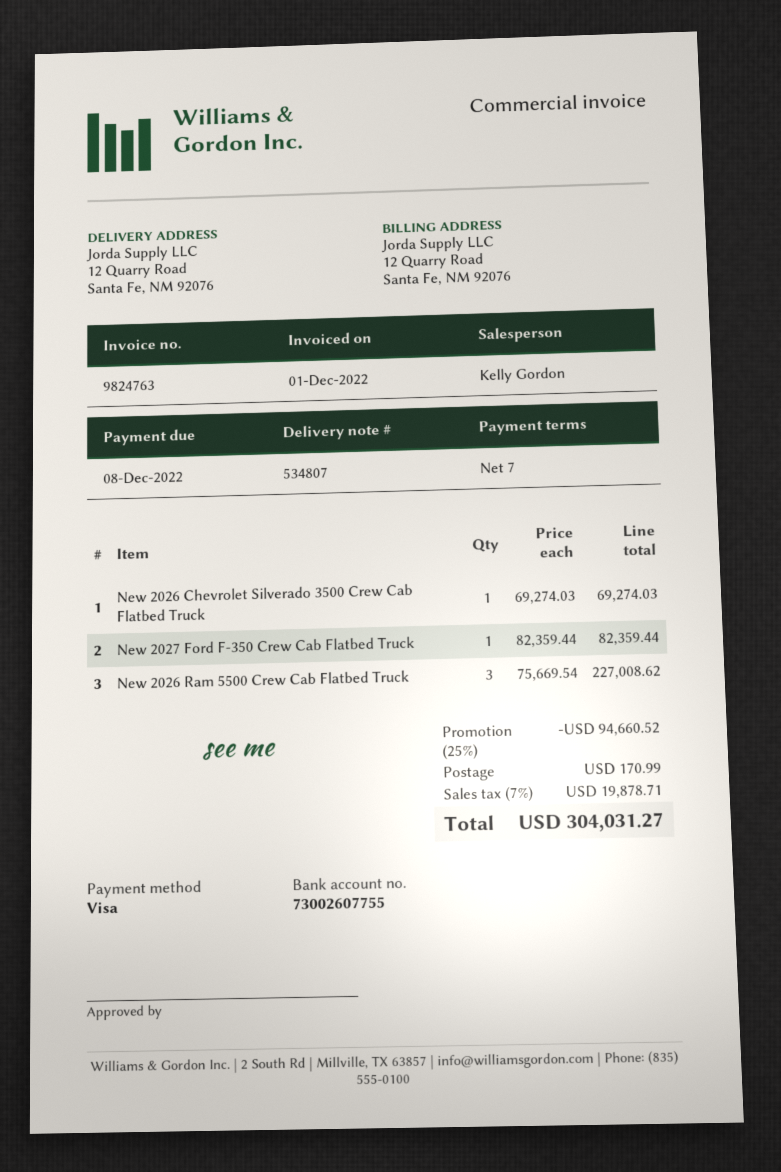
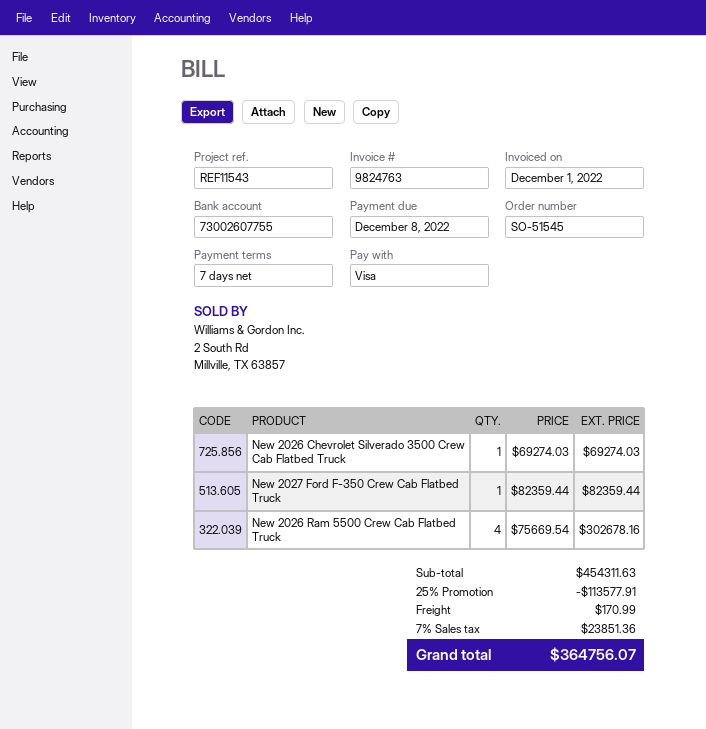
New 2026 Ram 5500 Crew Cab Flatbed Truck: 3 x 75669.54 = 227008.62 -> 4 x 75669.54 = 302678.16
discount: 25% = 94660.52 -> 25% = 113577.91
tax: 7% = 19878.71 -> 7% = 23851.36
total: 304031.27 -> 364756.07

